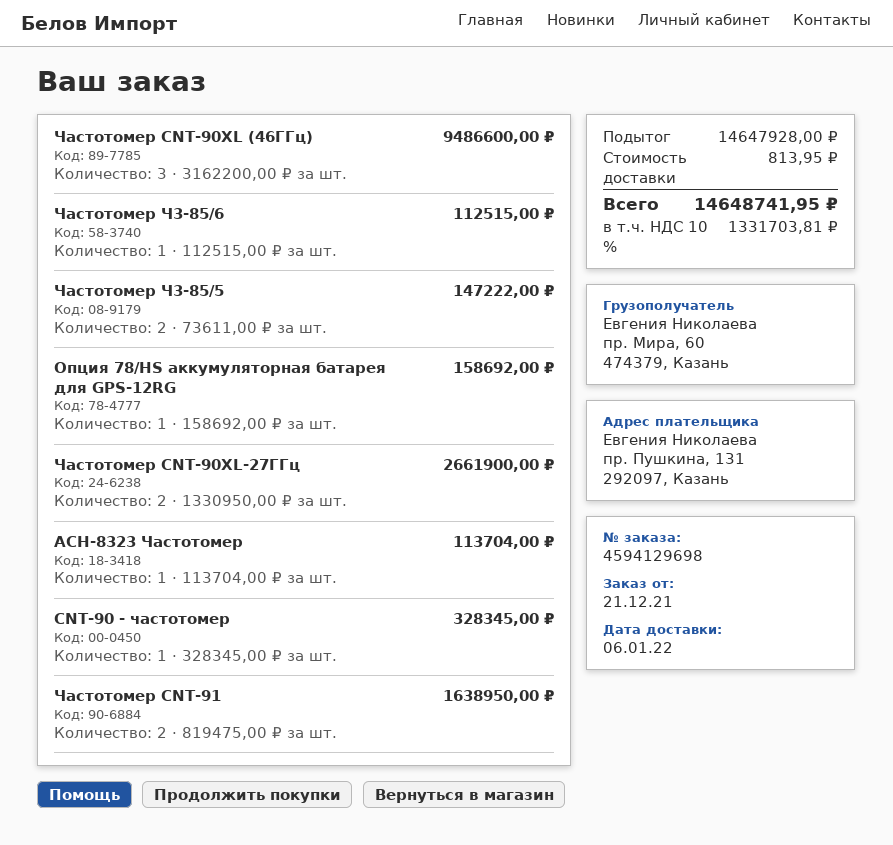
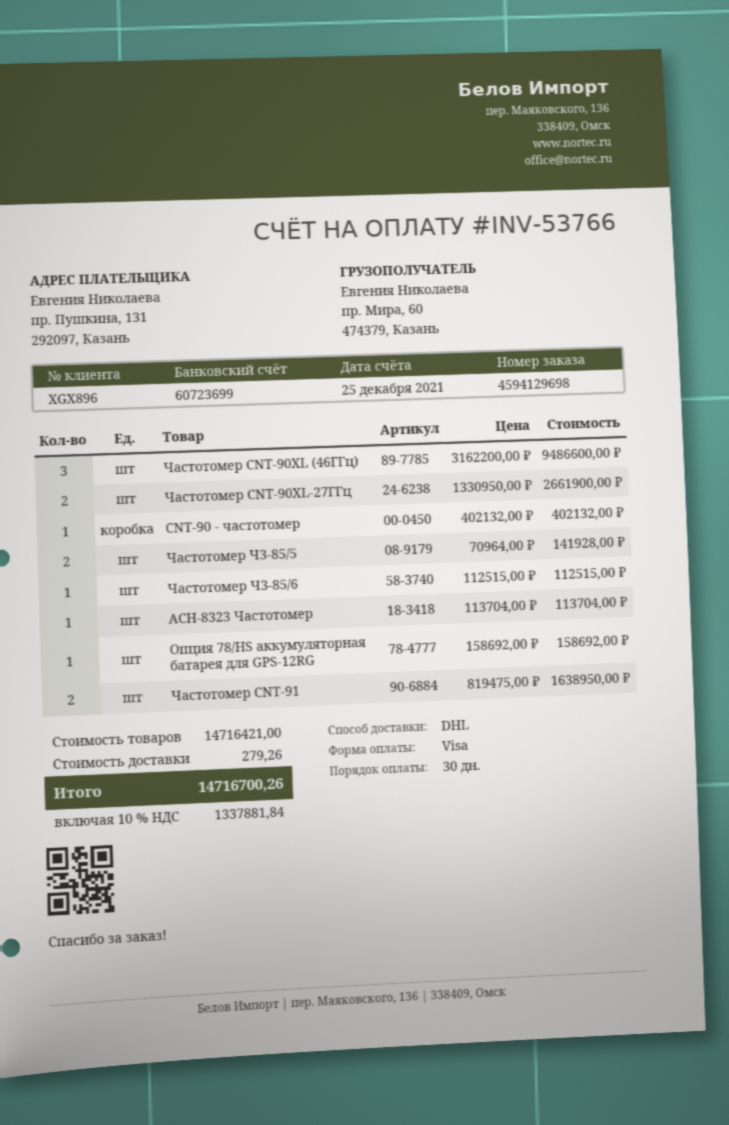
Частотомер Ч3-85/5: 2 x 73611.00 = 147222.00 -> 2 x 70964.00 = 141928.00
CNT-90 - частотомер: 1 x 328345.00 = 328345.00 -> 1 x 402132.00 = 402132.00
subtotal: 14647928.00 -> 14716421.00
shipping: 813.95 -> 279.26
tax: 10% = 1331703.81 -> 10% = 1337881.84
total: 14648741.95 -> 14716700.26

